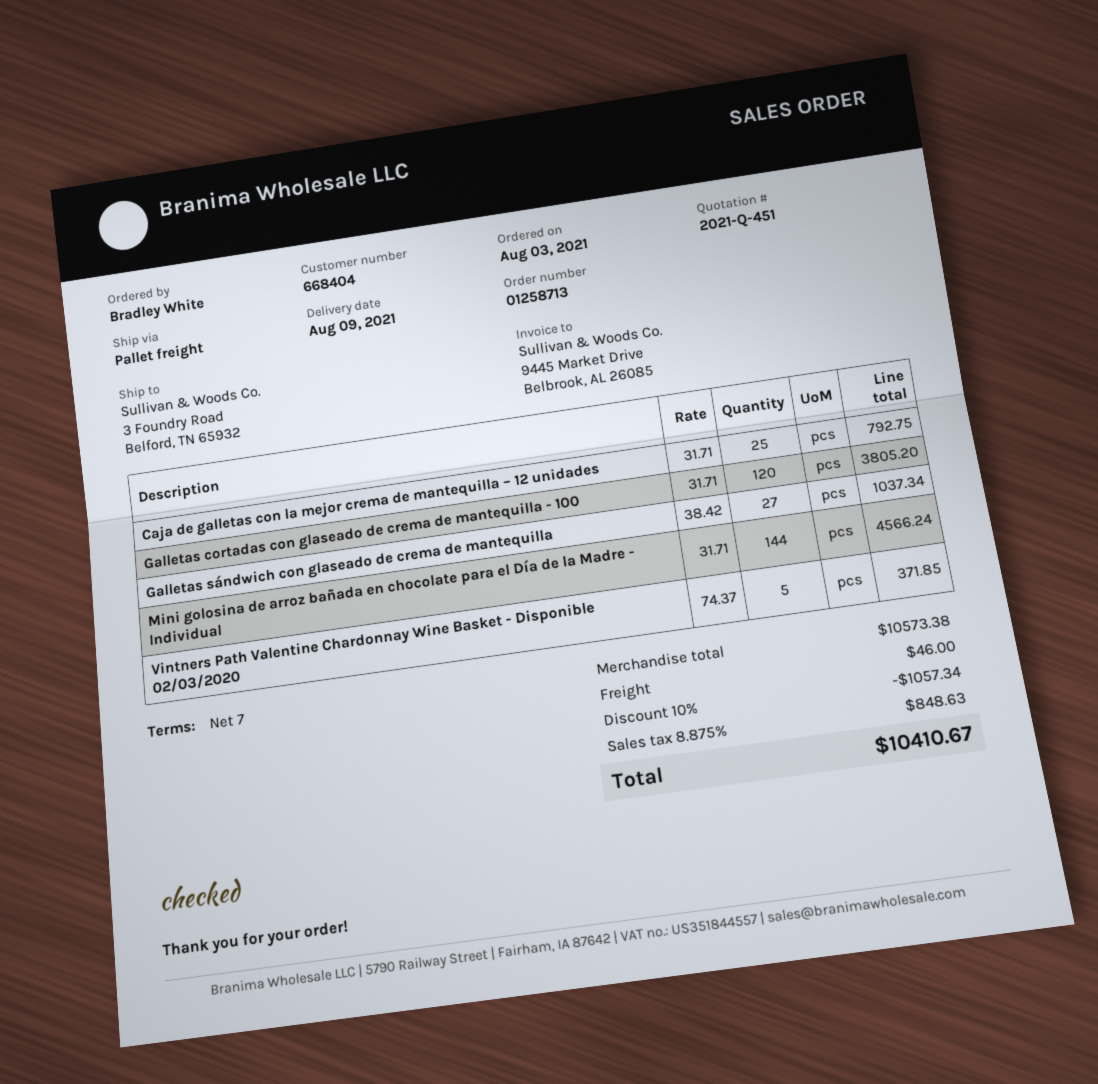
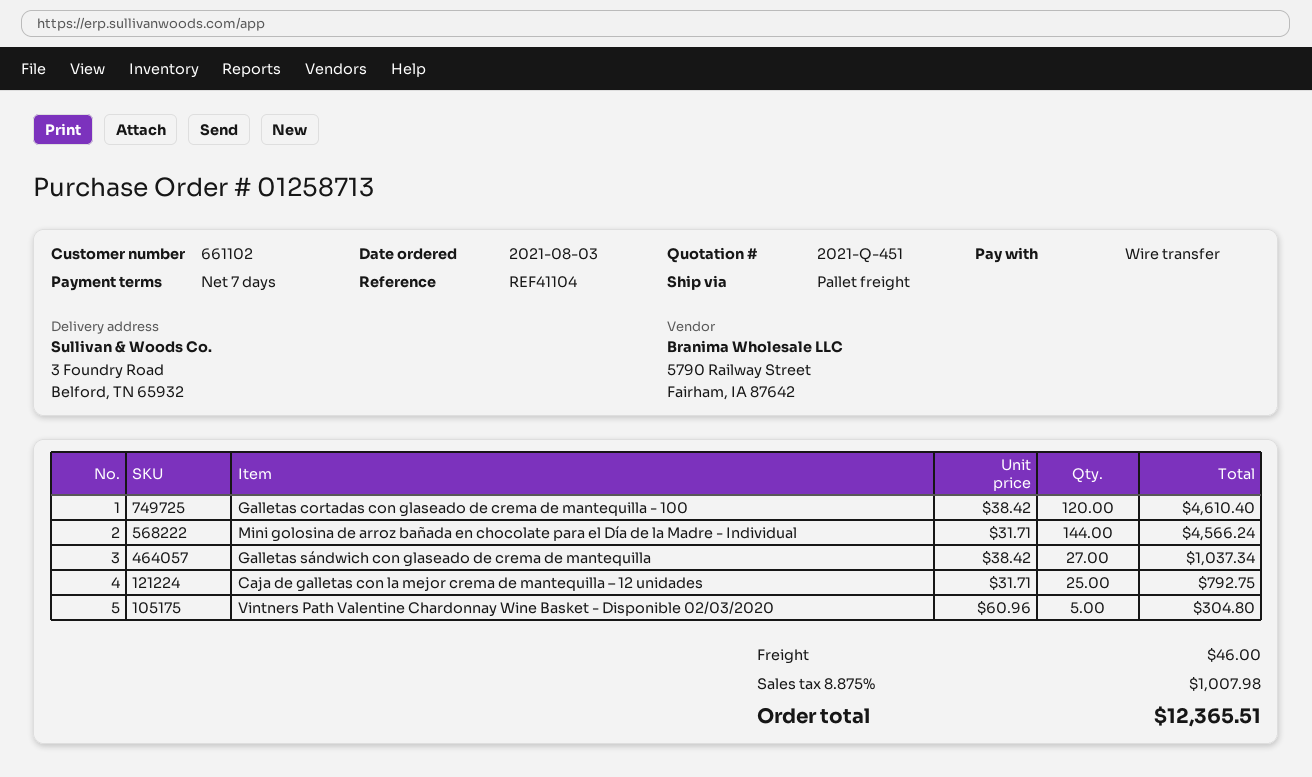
customer number: 668404 -> 661102
Galletas cortadas con glaseado de crema de mantequilla - 100: 120 x 31.71 = 3805.20 -> 120 x 38.42 = 4610.40
Vintners Path Valentine Chardonnay Wine Basket - Disponible 02/03/2020: 5 x 74.37 = 371.85 -> 5 x 60.96 = 304.80
discount: 10% = 1057.34 -> none
tax: 8.875% = 848.63 -> 8.875% = 1007.98
total: 10410.67 -> 12365.51

